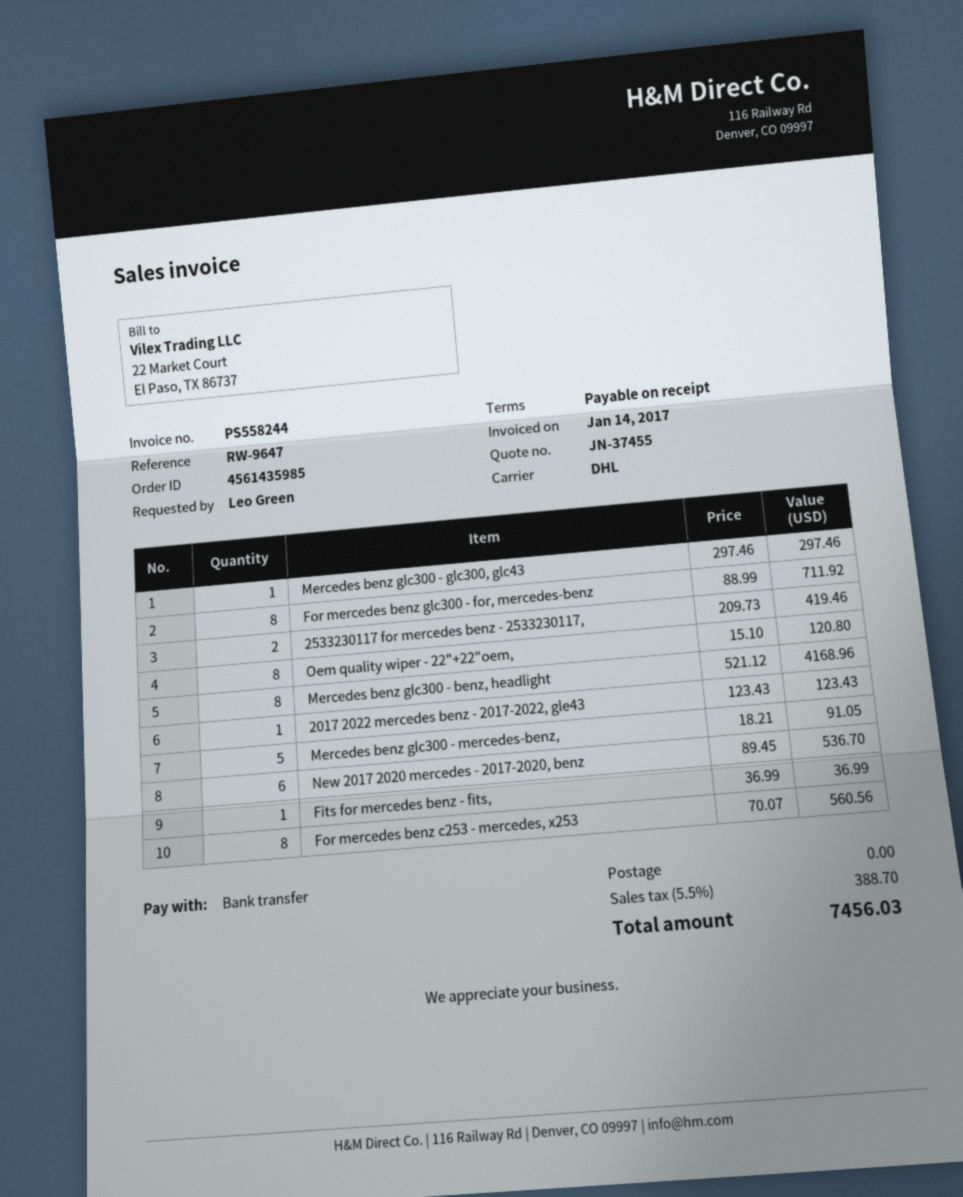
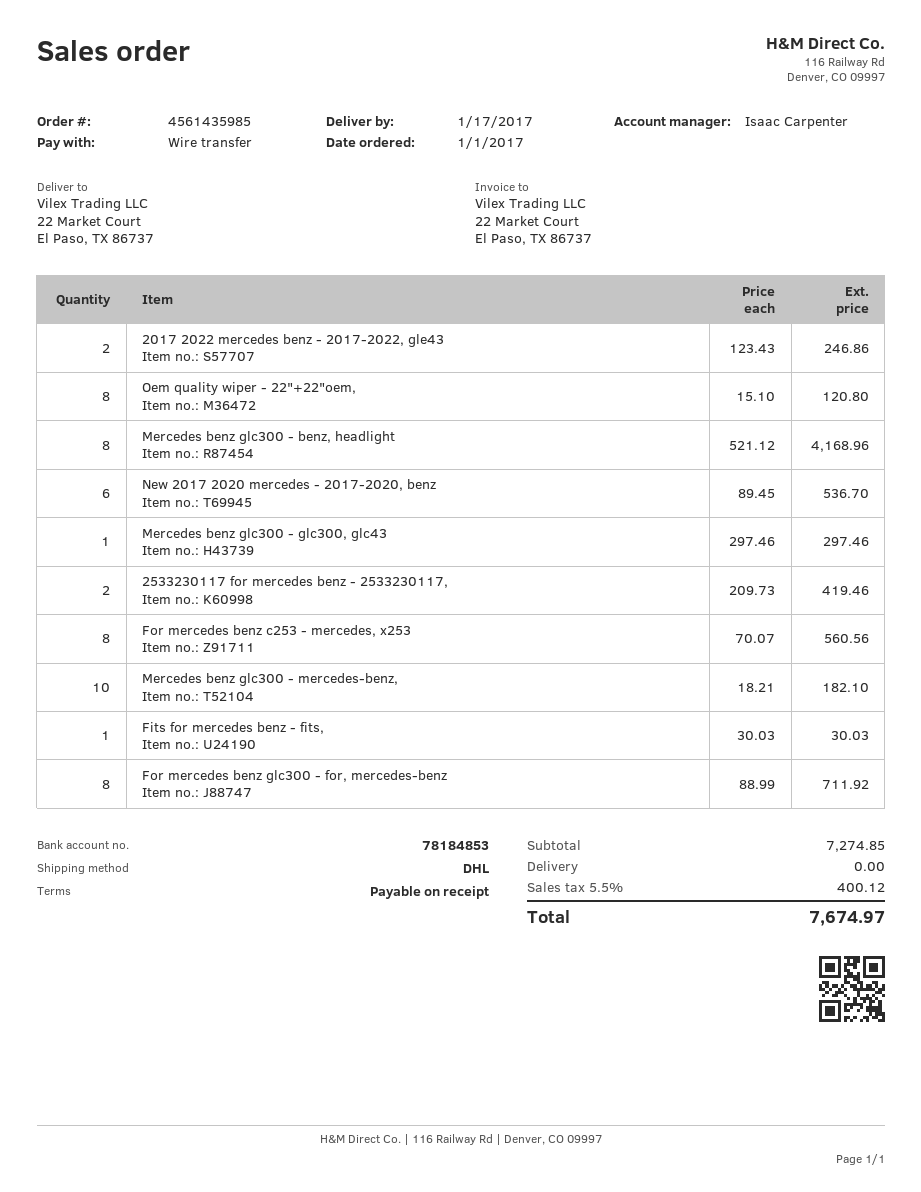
2017 2022 mercedes benz - 2017-2022, gle43: 1 x 123.43 = 123.43 -> 2 x 123.43 = 246.86
Mercedes benz glc300 - mercedes-benz,: 5 x 18.21 = 91.05 -> 10 x 18.21 = 182.10
Fits for mercedes benz - fits,: 1 x 36.99 = 36.99 -> 1 x 30.03 = 30.03
tax: 5.5% = 388.70 -> 5.5% = 400.12
total: 7456.03 -> 7674.97

